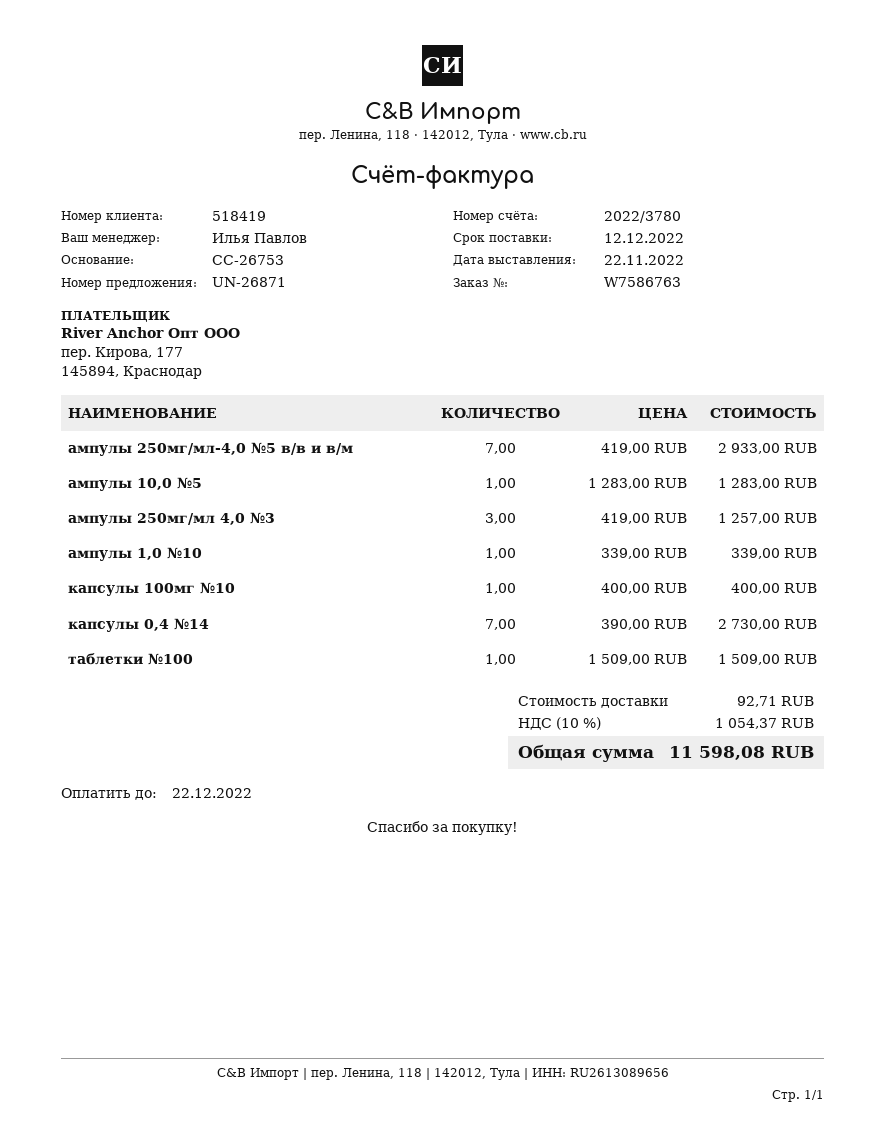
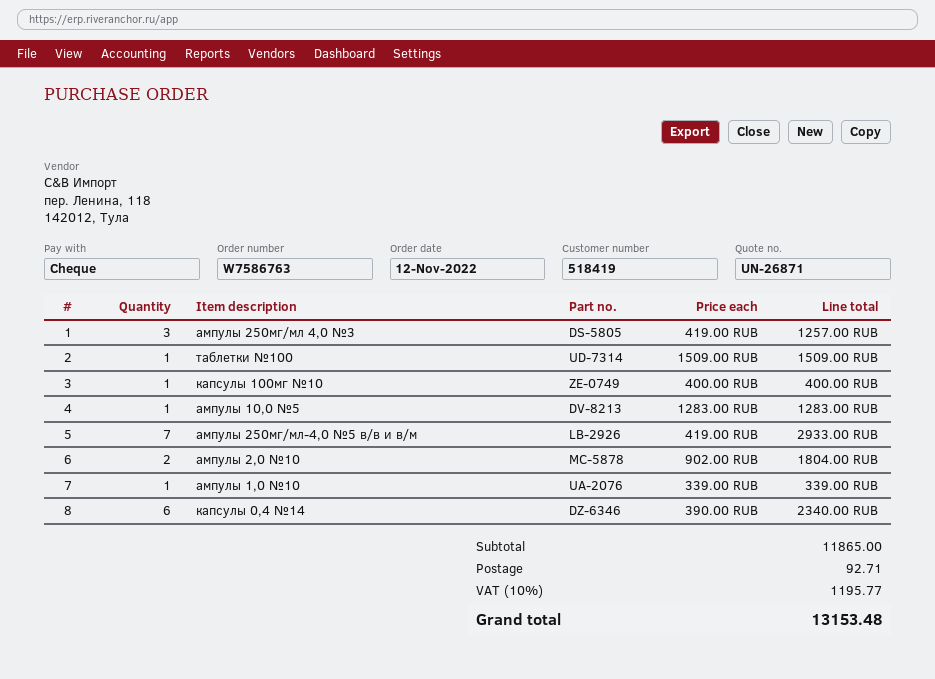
капсулы 0,4 №14: 7 x 390.00 = 2730.00 -> 6 x 390.00 = 2340.00
ампулы 2,0 №10: none -> 2 x 902.00 = 1804.00
tax: 10% = 1054.37 -> 10% = 1195.77
total: 11598.08 -> 13153.48

